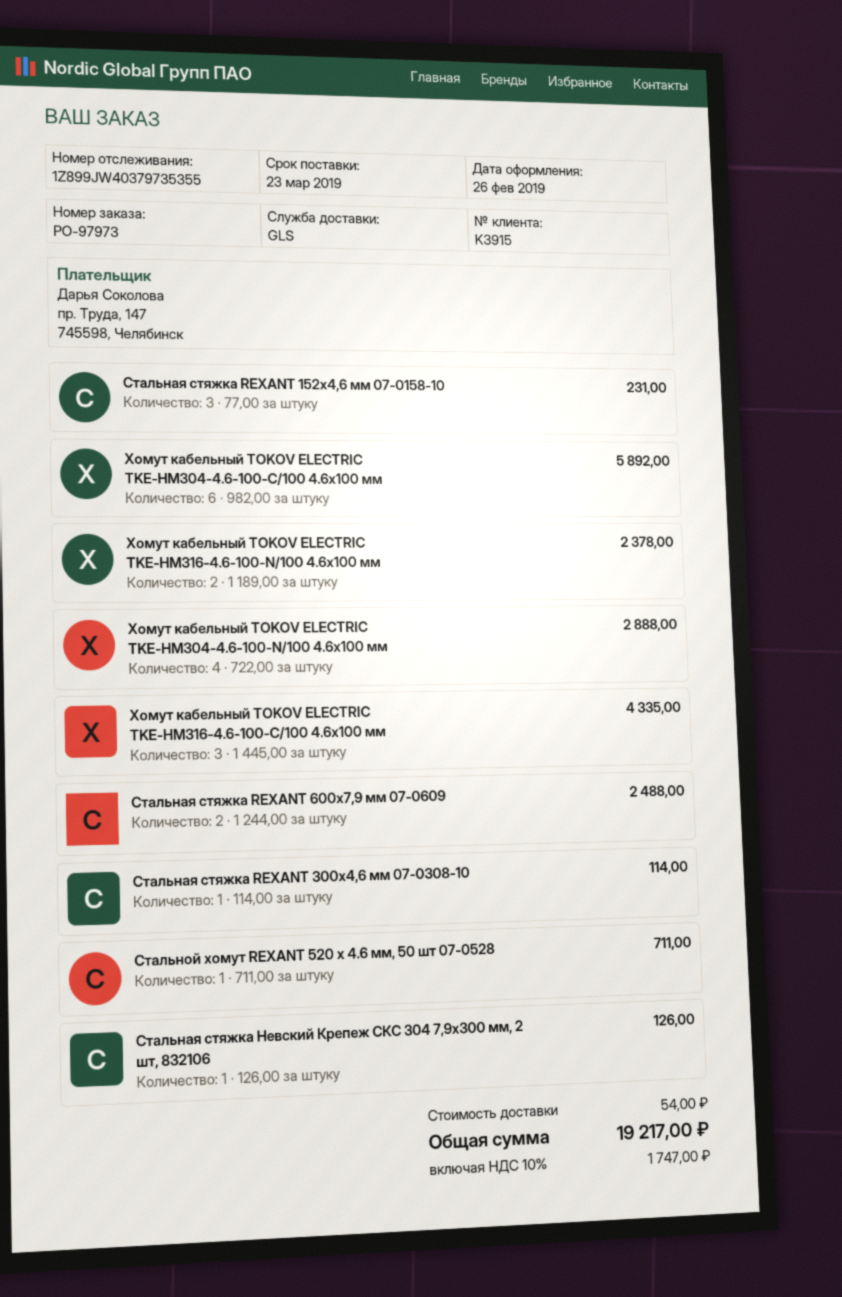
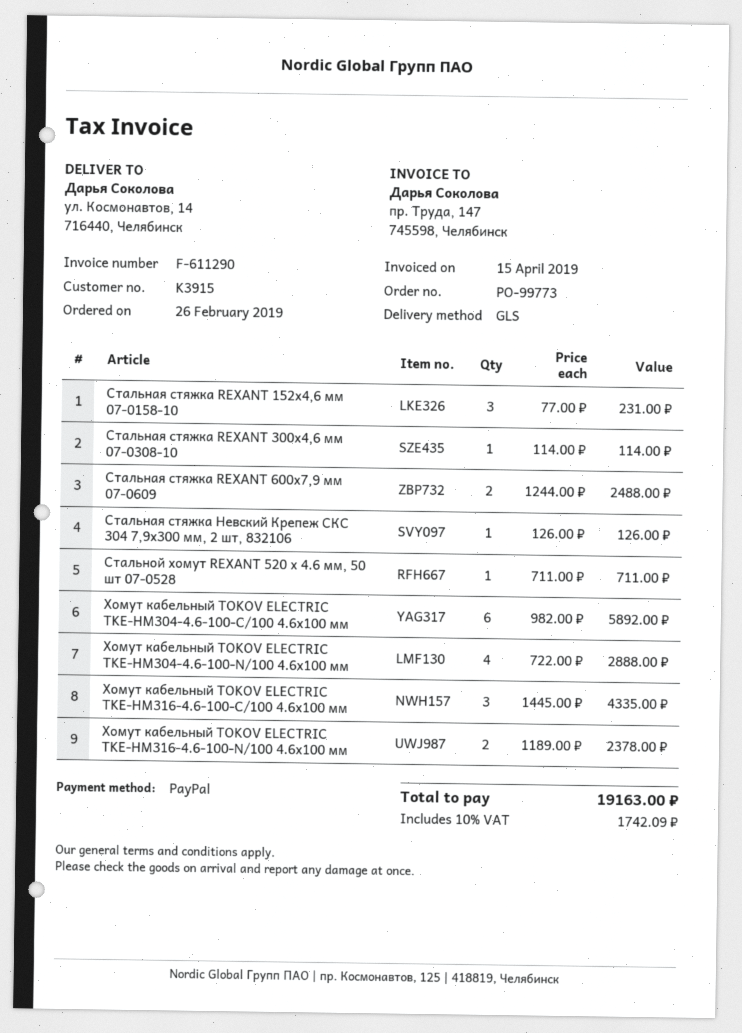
order number: PO-97973 -> PO-99773
shipping: 54.00 -> none
tax: 10% = 1747.00 -> 10% = 1742.09
total: 19217.00 -> 19163.00

